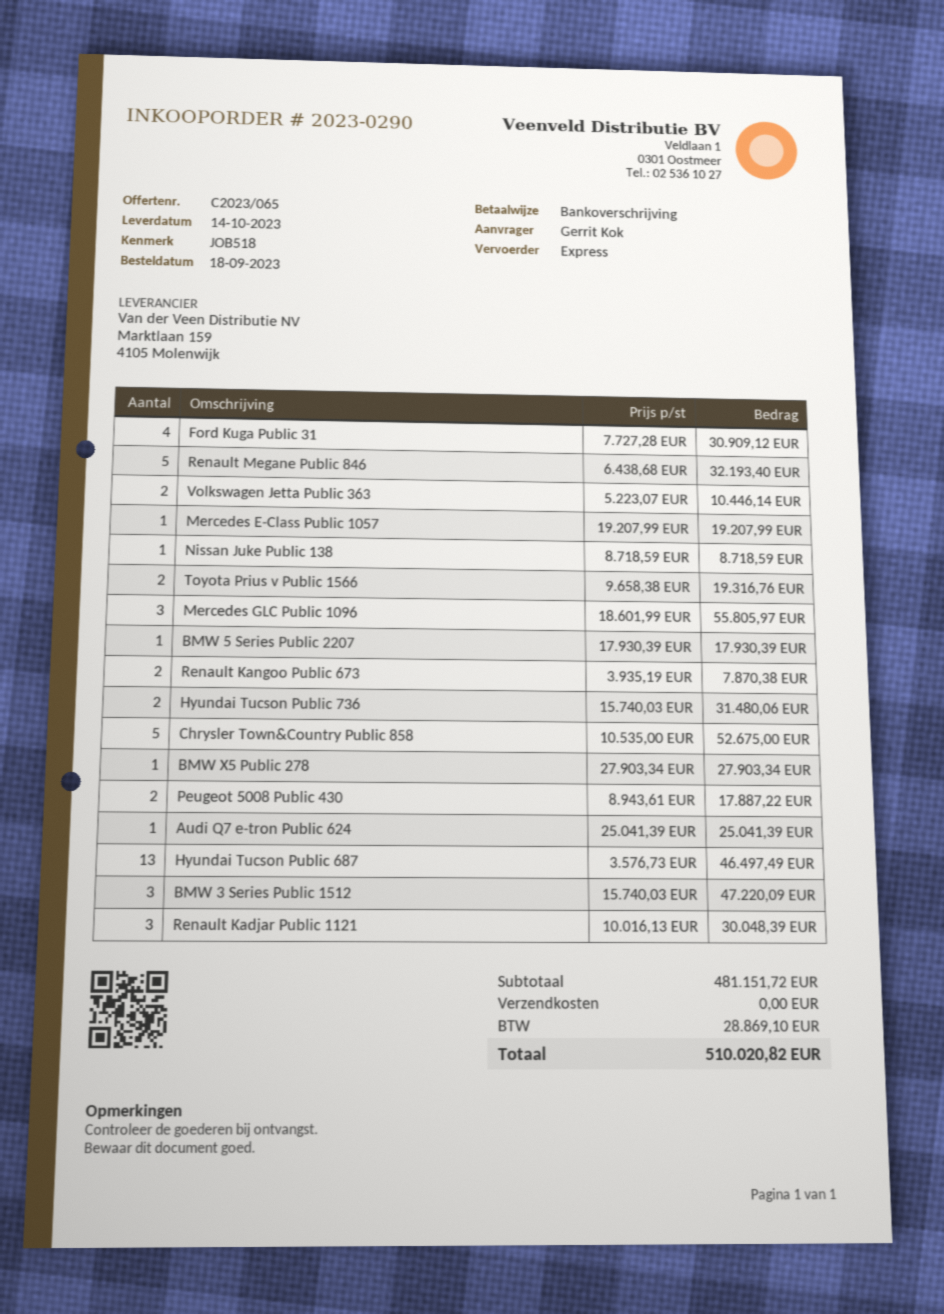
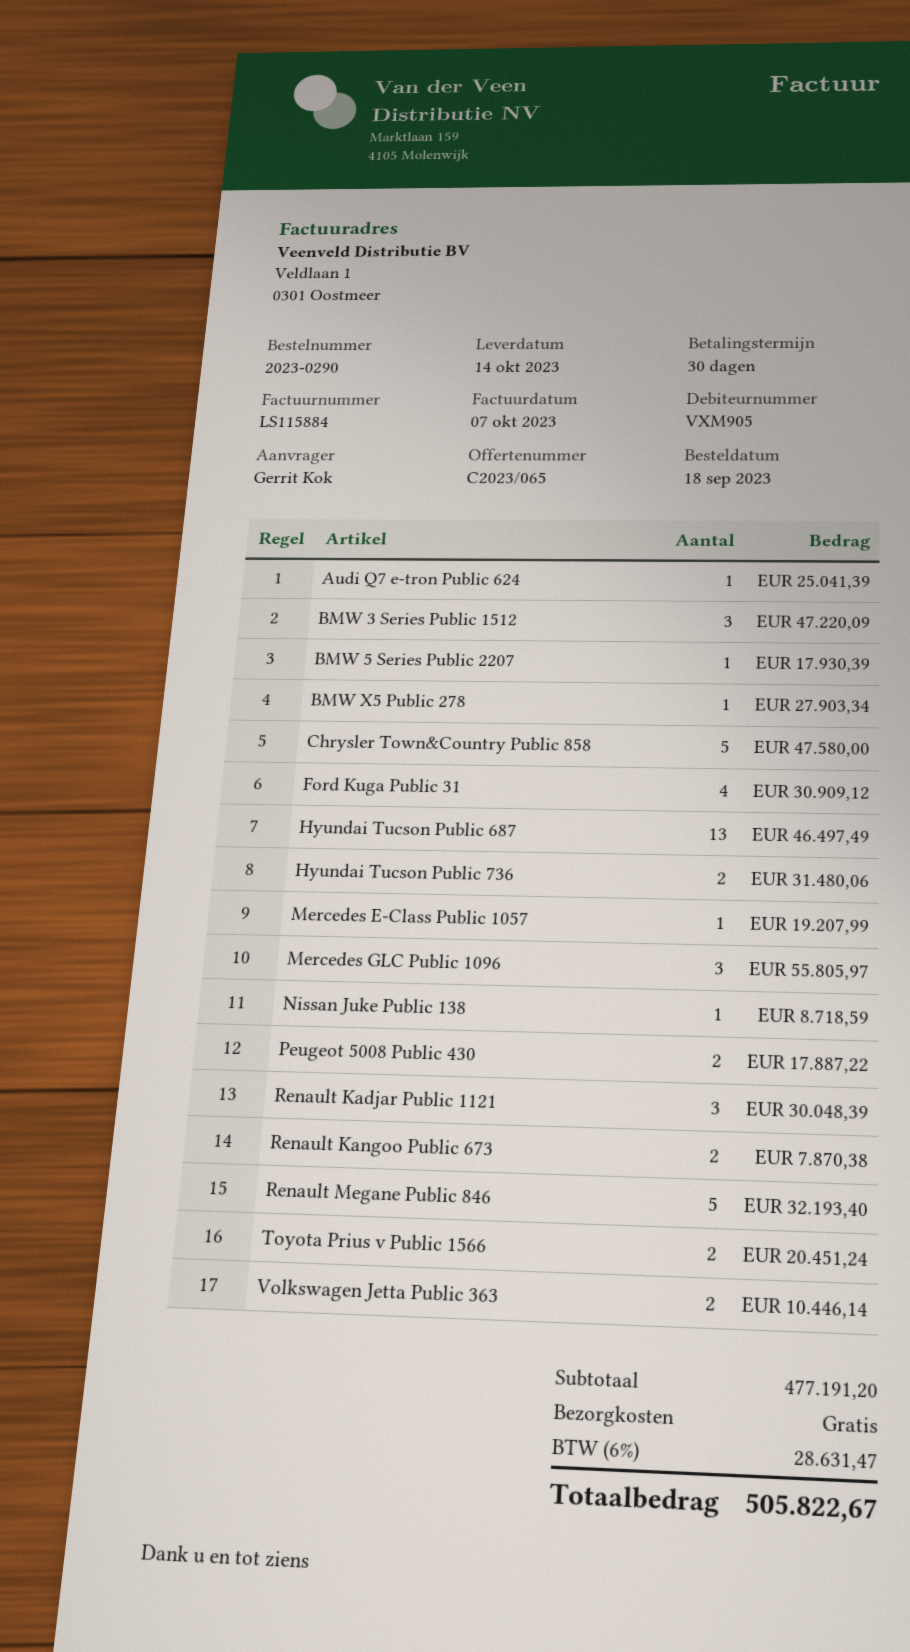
Toyota Prius v Public 1566: 2 for 19316.76 -> 2 for 20451.24
Chrysler Town&Country Public 858: 5 for 52675.00 -> 5 for 47580.00
subtotal: 481151.72 -> 477191.20
tax: 28869.10 -> 28631.47
total: 510020.82 -> 505822.67

